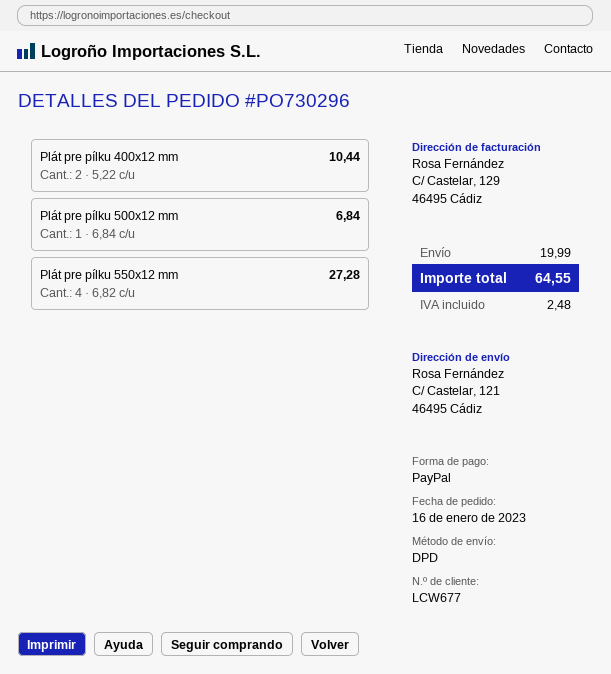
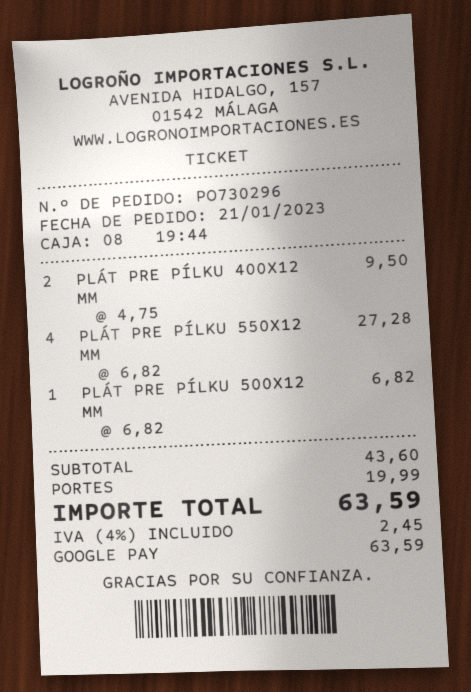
order date: 2023-01-16 -> 2023-01-21
payment method: PayPal -> Google Pay
Plát pre pílku 400x12 mm: 2 x 5.22 = 10.44 -> 2 x 4.75 = 9.50
Plát pre pílku 500x12 mm: 1 x 6.84 = 6.84 -> 1 x 6.82 = 6.82
tax: 2.48 -> 2.45
total: 64.55 -> 63.59

